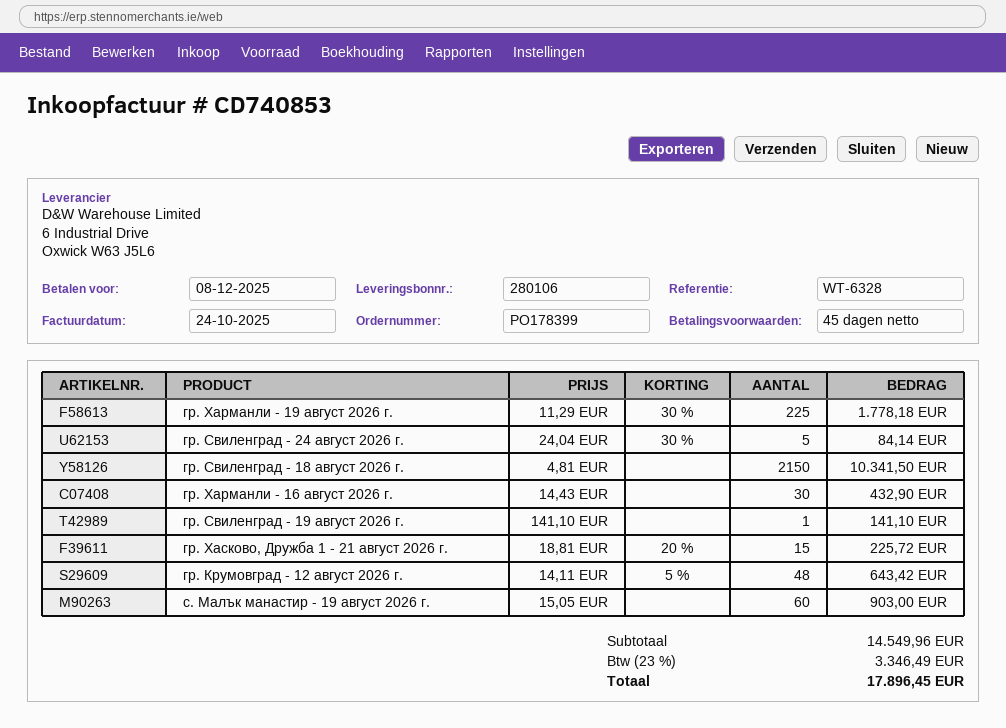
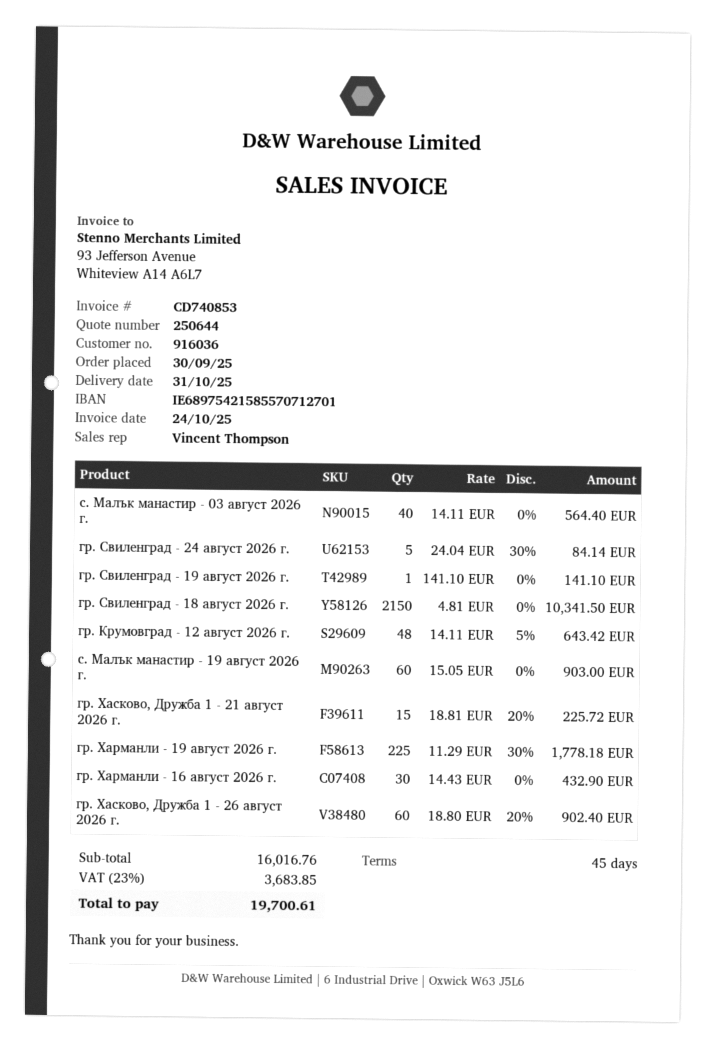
с. Малък манастир - 03 август 2026 г.: none -> 40 x 14.11 = 564.40
гр. Хасково, Дружба 1 - 26 август 2026 г.: none -> 60 x 18.80 - 20% = 902.40
subtotal: 14549.96 -> 16016.76
tax: 23% = 3346.49 -> 23% = 3683.85
total: 17896.45 -> 19700.61

